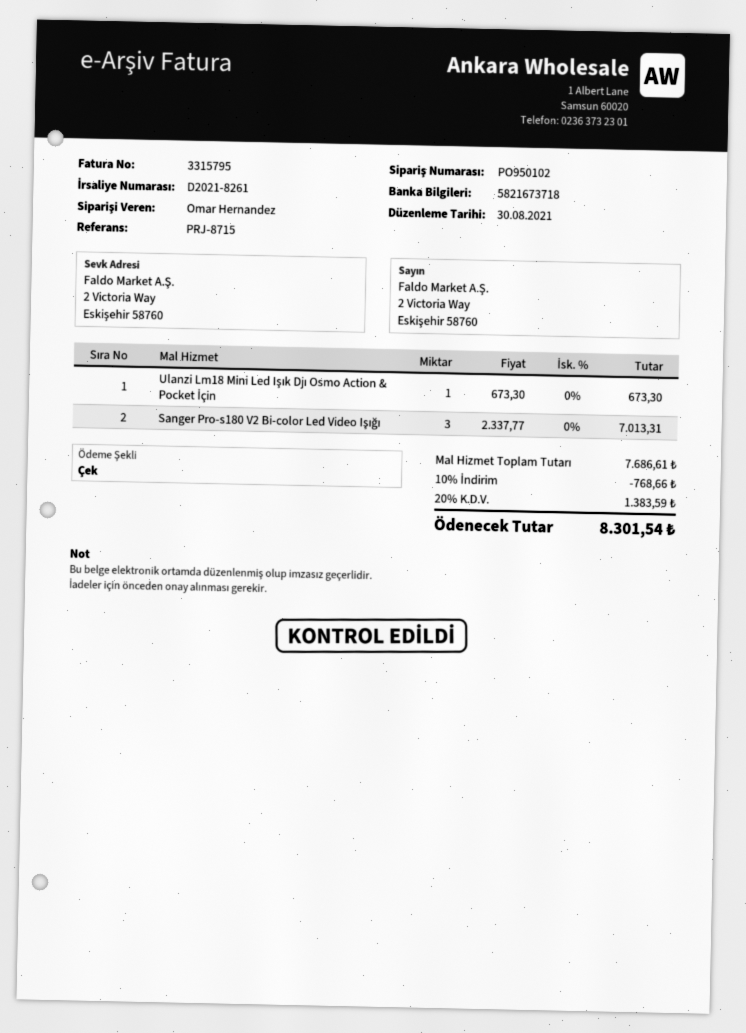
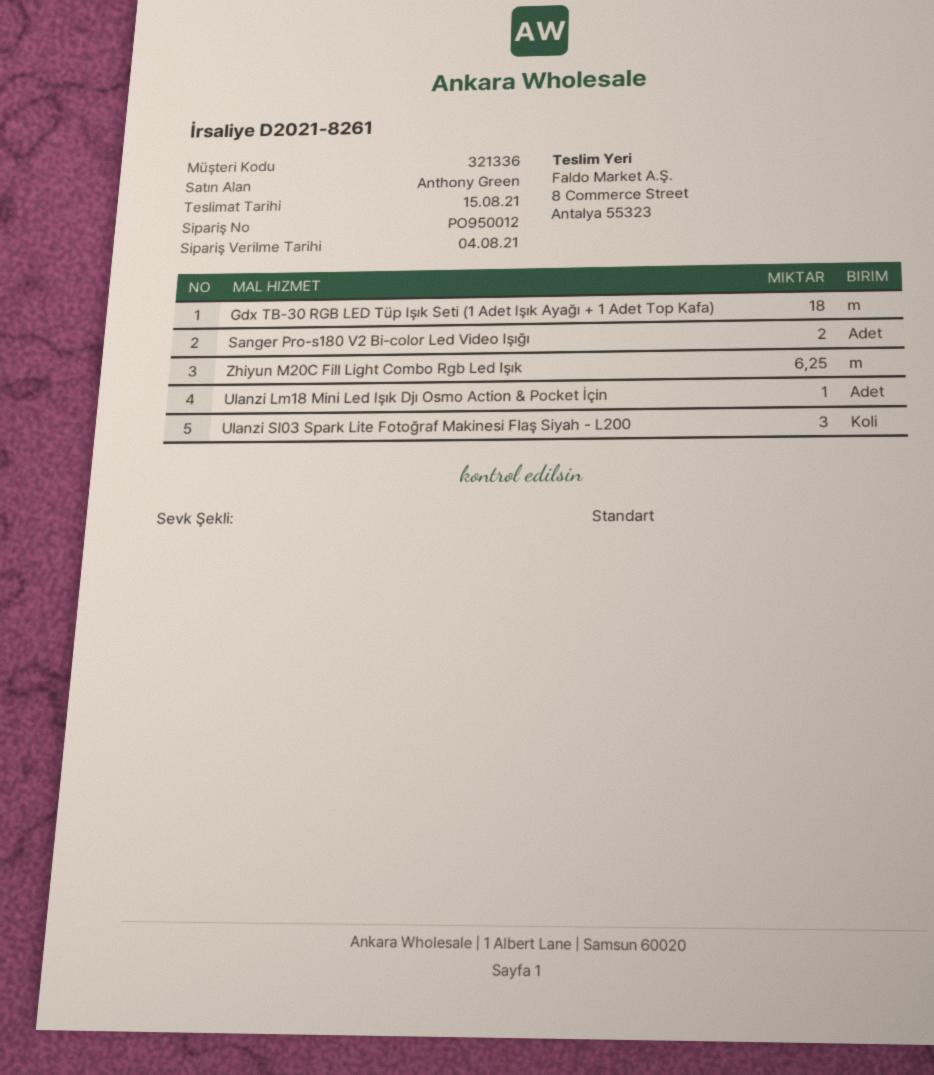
order number: PO950102 -> PO950012
ordered by: Omar Hernandez -> Anthony Green
ship to: 2 Victoria Way, Eskişehir 58760 -> 8 Commerce Street, Antalya 55323
Sanger Pro-s180 V2 Bi-color Led Video Işığı: 3 -> 2
Gdx TB-30 RGB LED Tüp Işık Seti (1 Adet Işık Ayağı + 1 Adet Top Kafa): none -> 18
Zhiyun M20C Fill Light Combo Rgb Led Işık: none -> 6.25
Ulanzi Sl03 Spark Lite Fotoğraf Makinesi Flaş Siyah - L200: none -> 3

